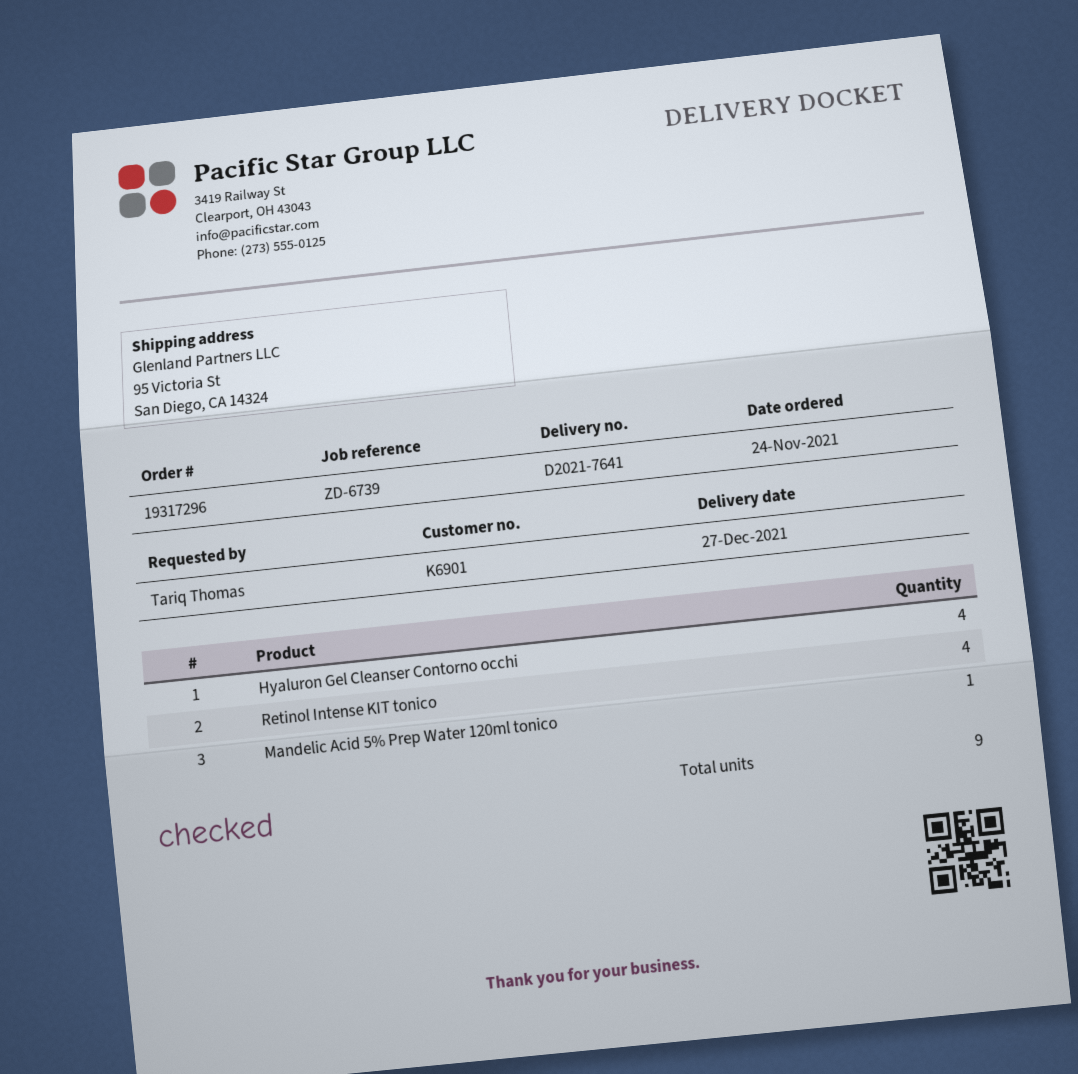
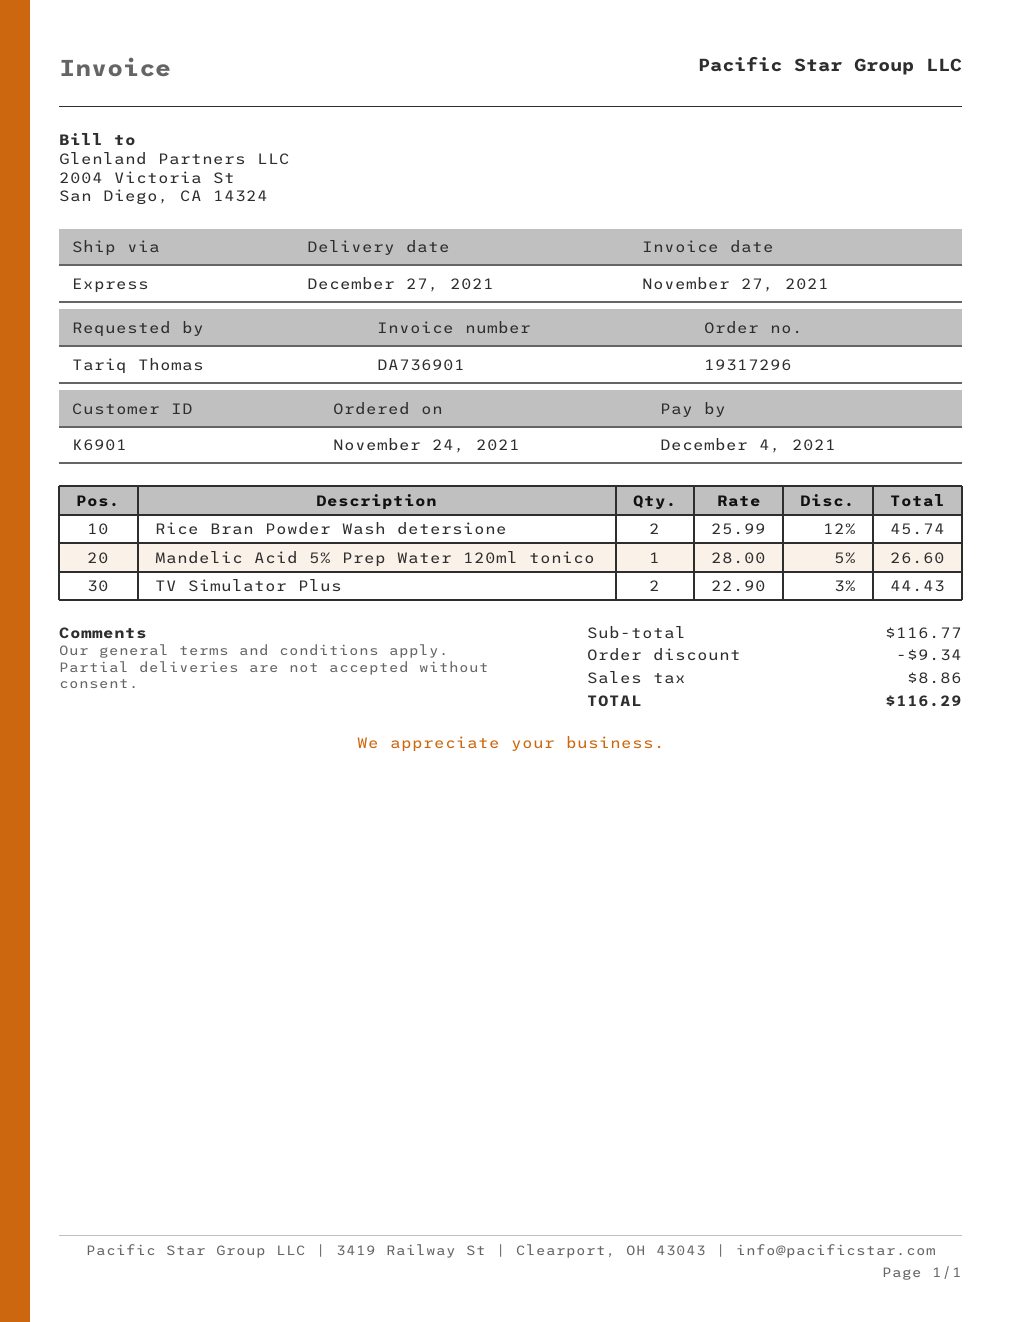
Hyaluron Gel Cleanser Contorno occhi: 4 -> none
Retinol Intense KIT tonico: 4 -> none
Rice Bran Powder Wash detersione: none -> 2
TV Simulator Plus: none -> 2

